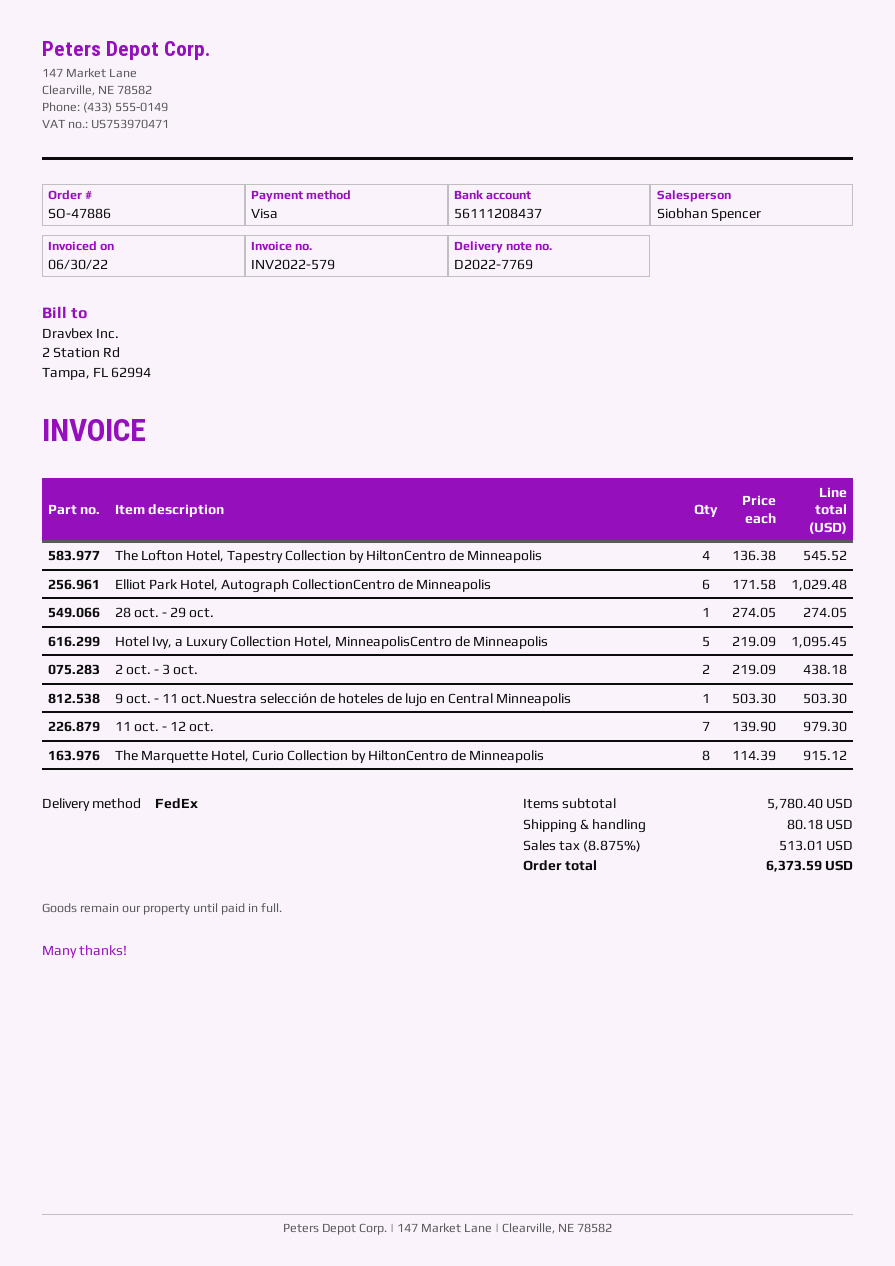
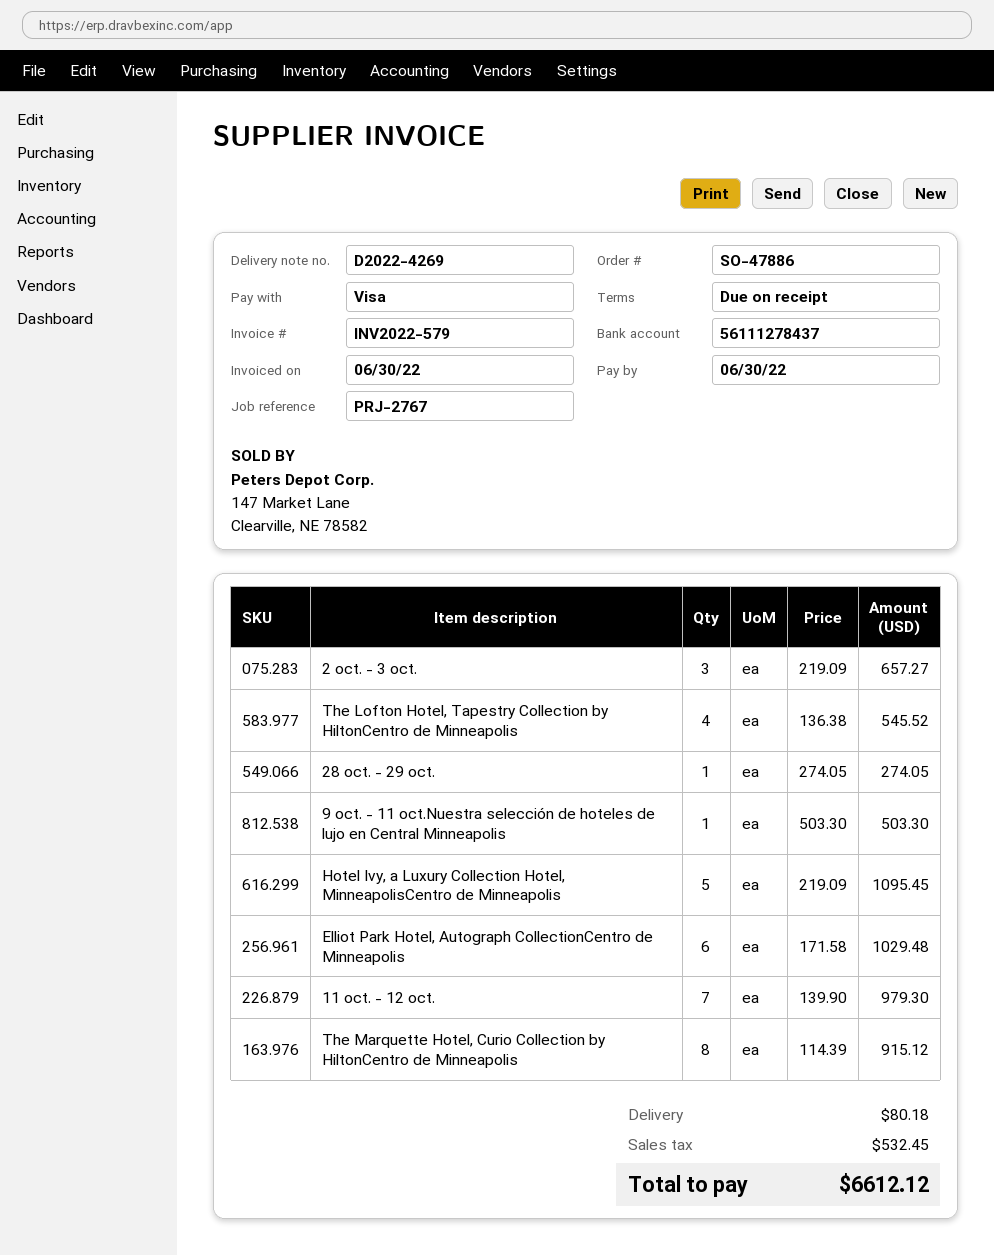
delivery note number: D2022-7769 -> D2022-4269
bank account: 56111208437 -> 56111278437
2 oct. - 3 oct.: 2 x 219.09 = 438.18 -> 3 x 219.09 = 657.27
tax: 513.01 -> 532.45
total: 6373.59 -> 6612.12

